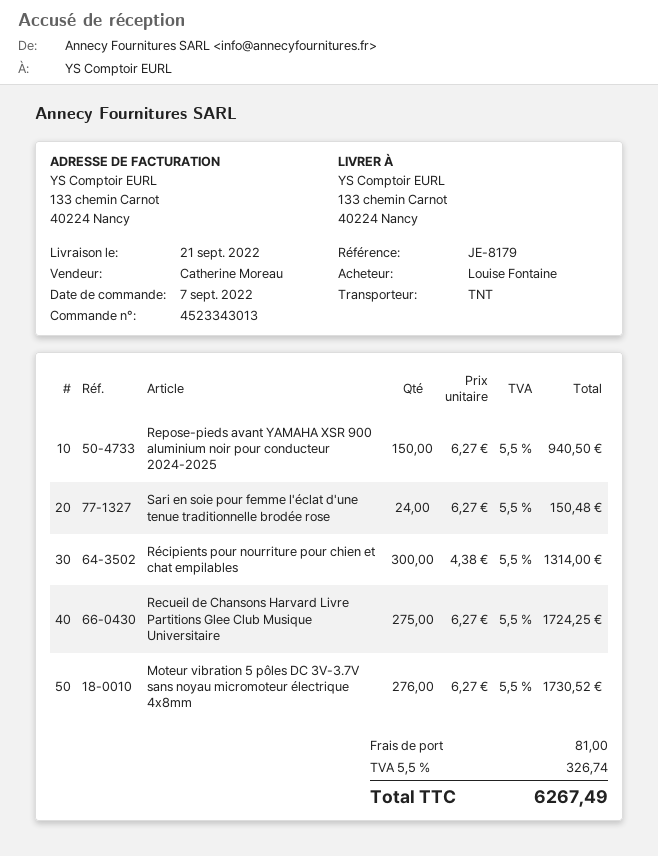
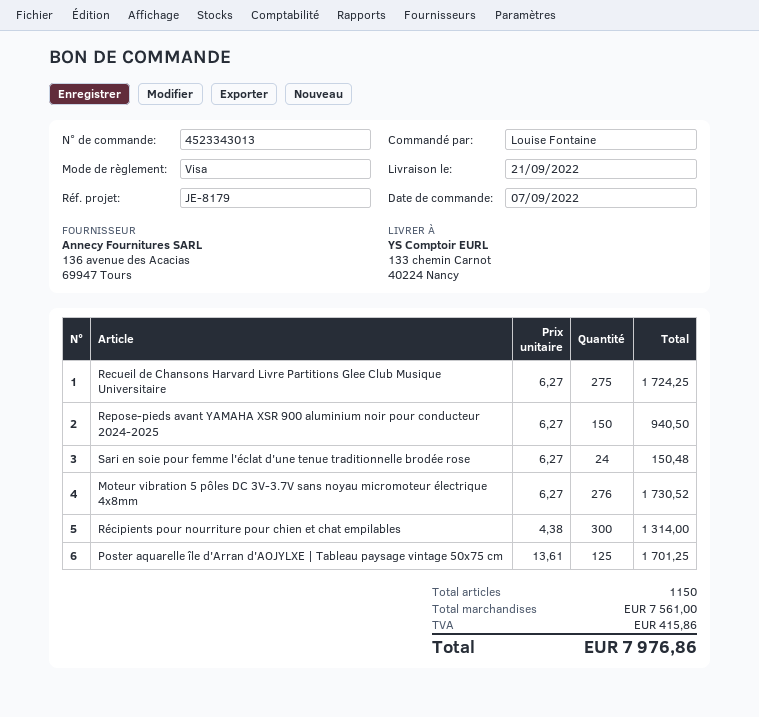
Poster aquarelle île d'Arran d'AOJYLXE | Tableau paysage vintage 50x75 cm: none -> 125 x 13.61 = 1701.25
shipping: 81.00 -> none
tax: 326.74 -> 415.86
total: 6267.49 -> 7976.86

